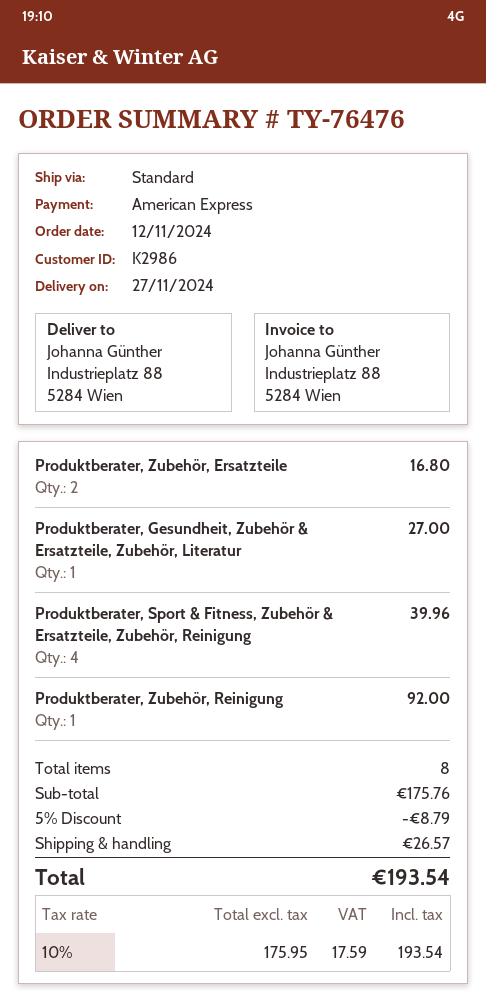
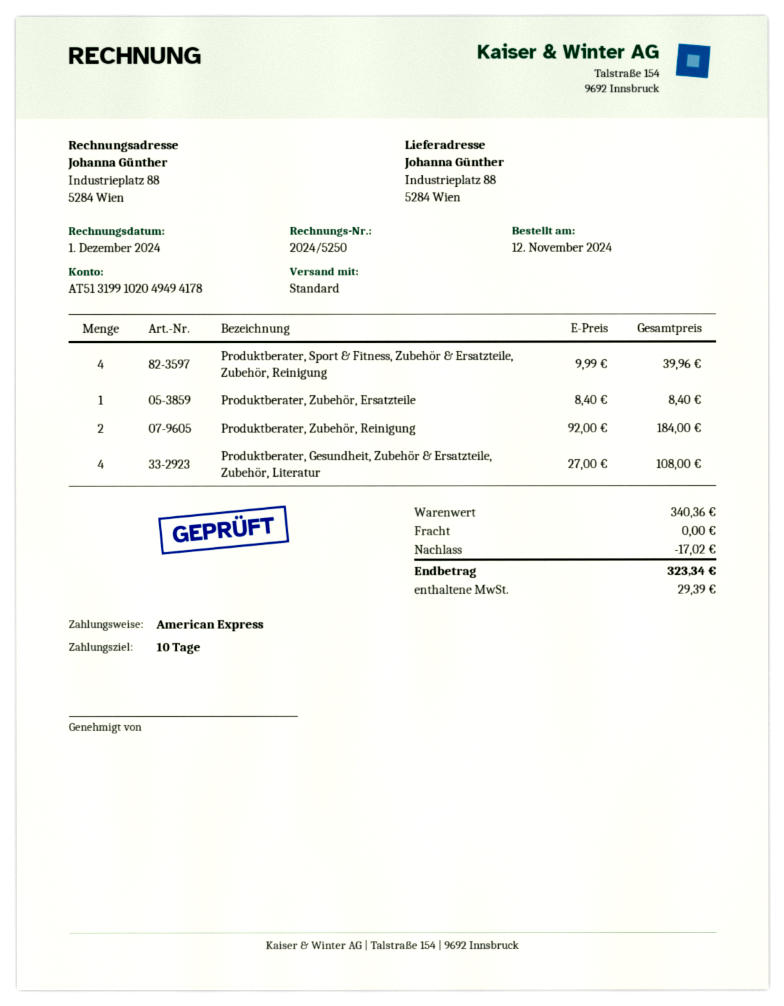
Produktberater, Zubehör, Ersatzteile: 2 for 16.80 -> 1 for 8.40
Produktberater, Gesundheit, Zubehör & Ersatzteile, Zubehör, Literatur: 1 for 27.00 -> 4 for 108.00
Produktberater, Zubehör, Reinigung: 1 for 92.00 -> 2 for 184.00
subtotal: 175.76 -> 340.36
discount: 8.79 -> 17.02
shipping: 26.57 -> 0.00
tax: 17.59 -> 29.39
total: 193.54 -> 323.34

